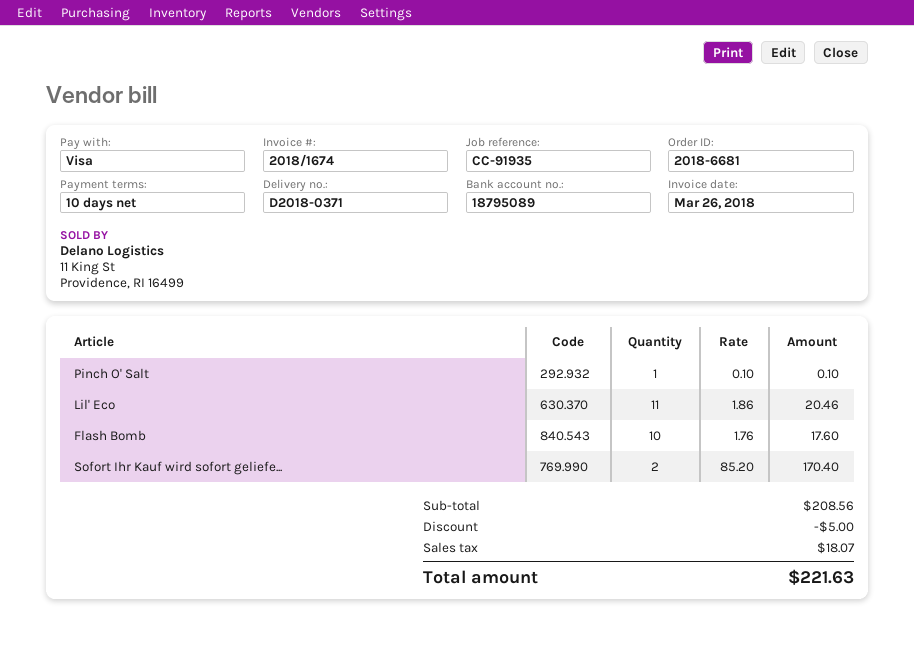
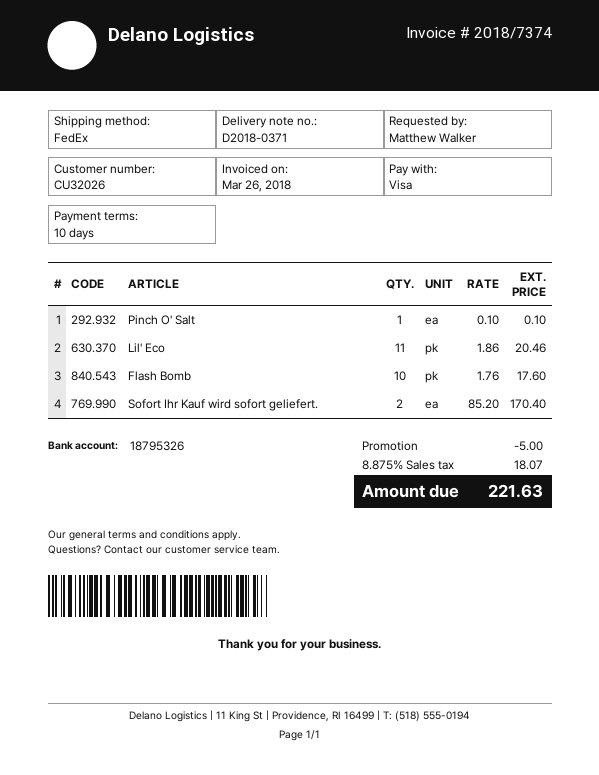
invoice number: 2018/1674 -> 2018/7374
bank account: 18795089 -> 18795326

